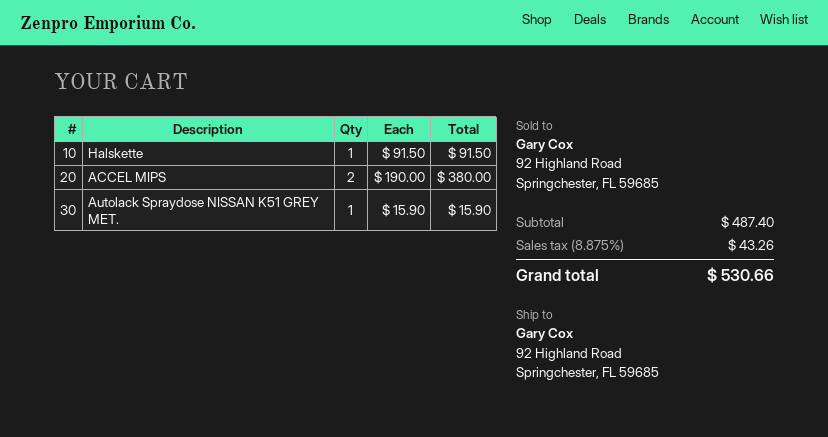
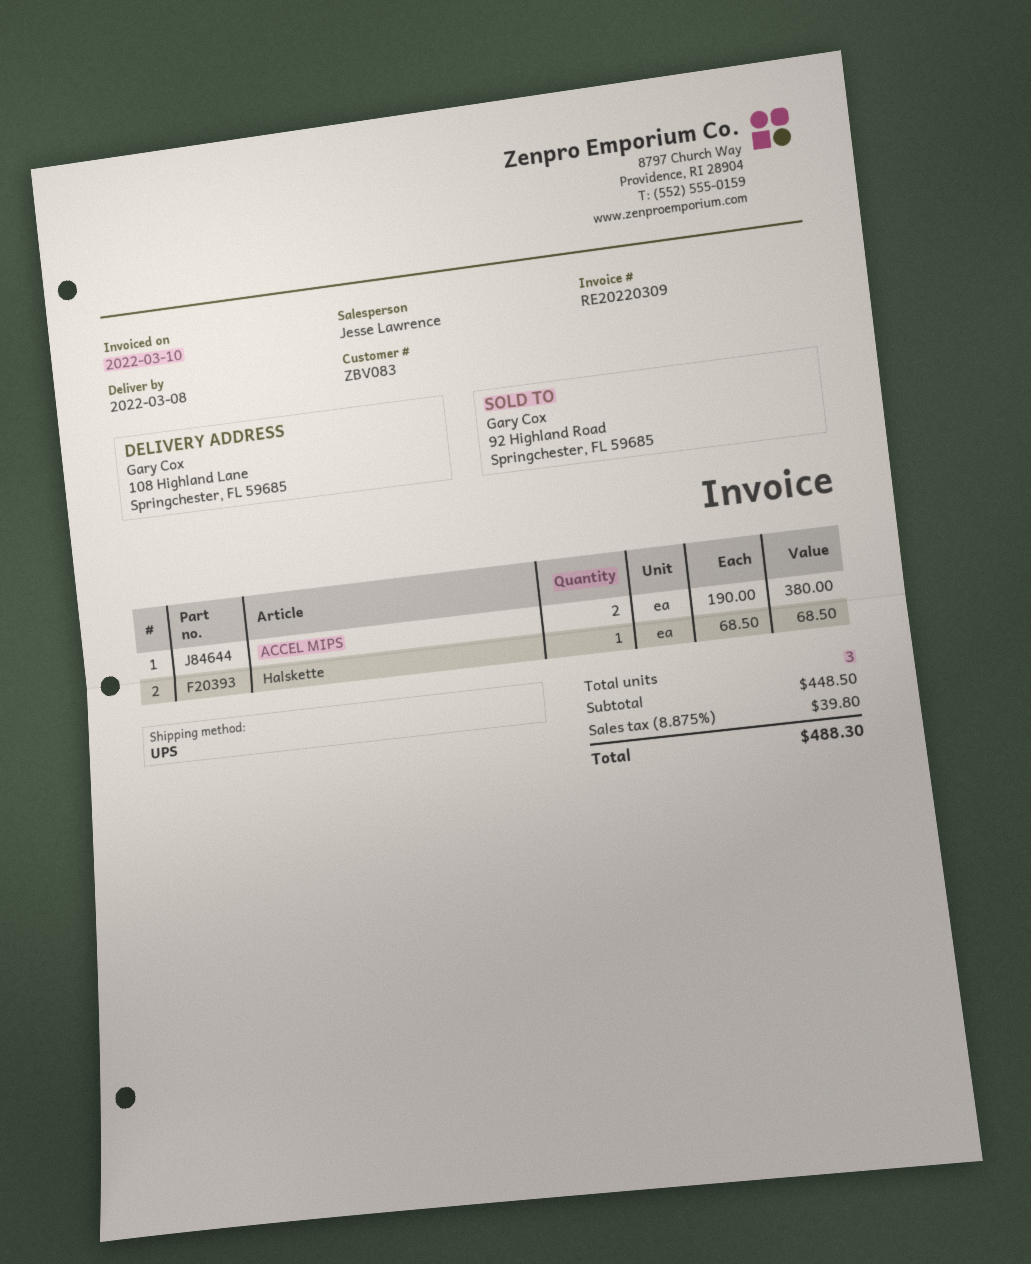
ship to: 92 Highland Road, Springchester, FL 59685 -> 108 Highland Lane, Springchester, FL 59685
Halskette: 1 x 91.50 = 91.50 -> 1 x 68.50 = 68.50
Autolack Spraydose NISSAN K51 GREY MET.: 1 x 15.90 = 15.90 -> none
subtotal: 487.40 -> 448.50
tax: 8.875% = 43.26 -> 8.875% = 39.80
total: 530.66 -> 488.30

